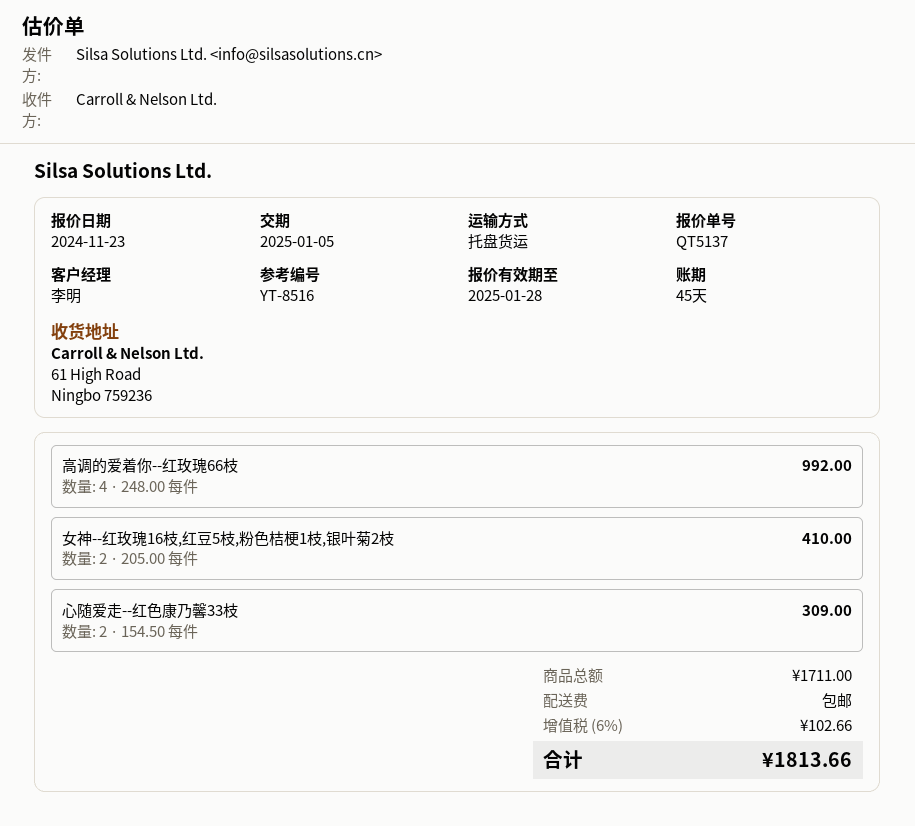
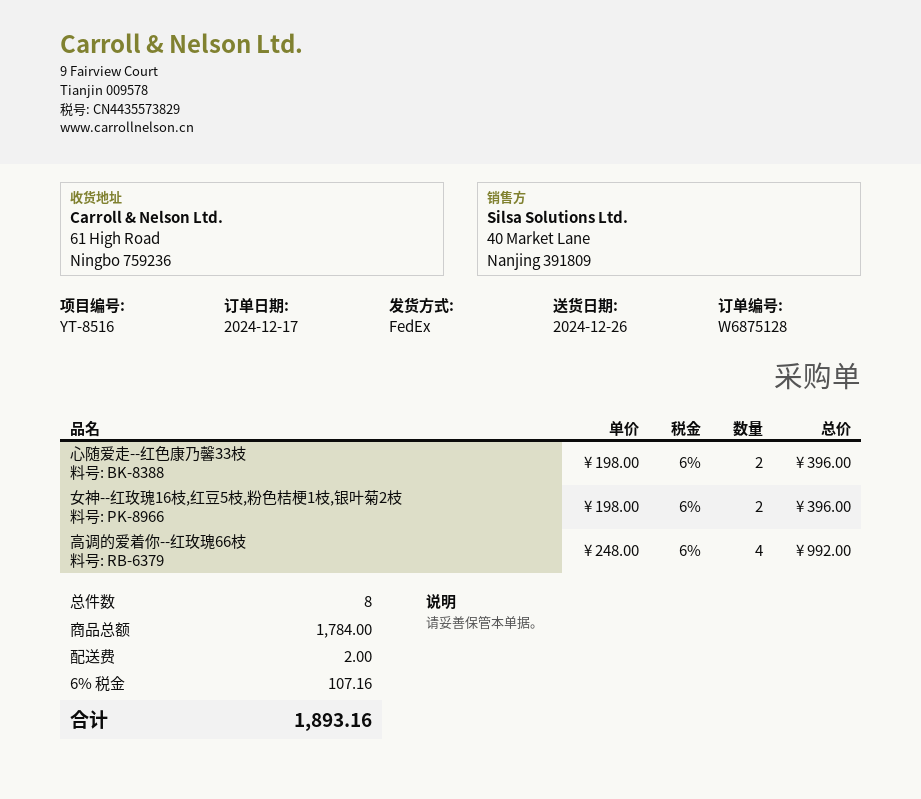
delivery date: 2025-01-05 -> 2024-12-26
shipping method: pallet freight -> FedEx
女神--红玫瑰16枝,红豆5枝,粉色桔梗1枝,银叶菊2枝: 2 x 205.00 = 410.00 -> 2 x 198.00 = 396.00
心随爱走--红色康乃馨33枝: 2 x 154.50 = 309.00 -> 2 x 198.00 = 396.00
subtotal: 1711.00 -> 1784.00
shipping: 0.00 -> 2.00
tax: 6% = 102.66 -> 6% = 107.16
total: 1813.66 -> 1893.16

